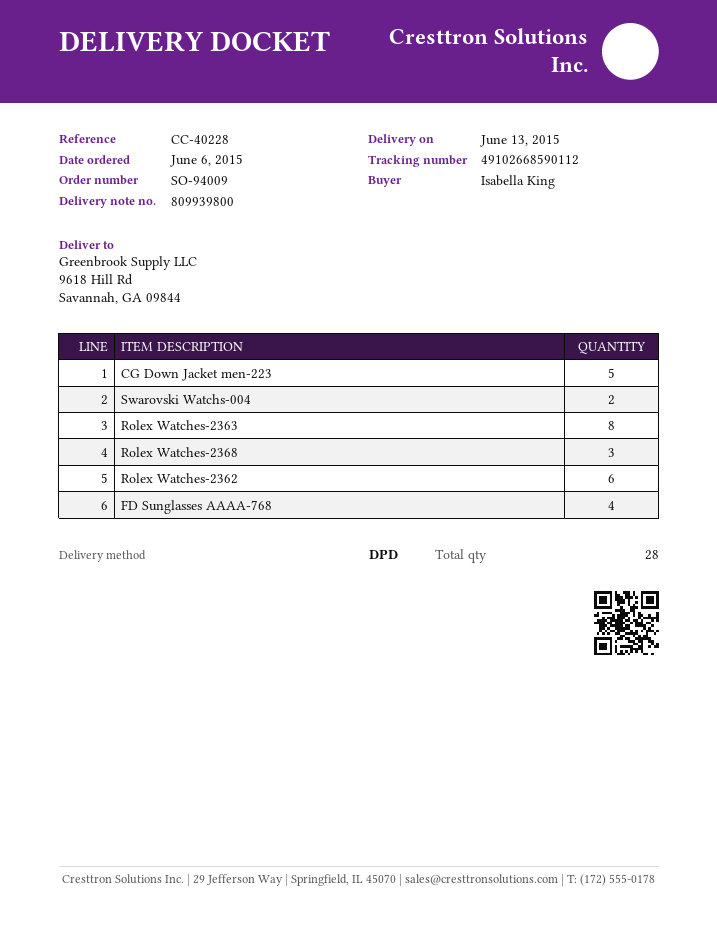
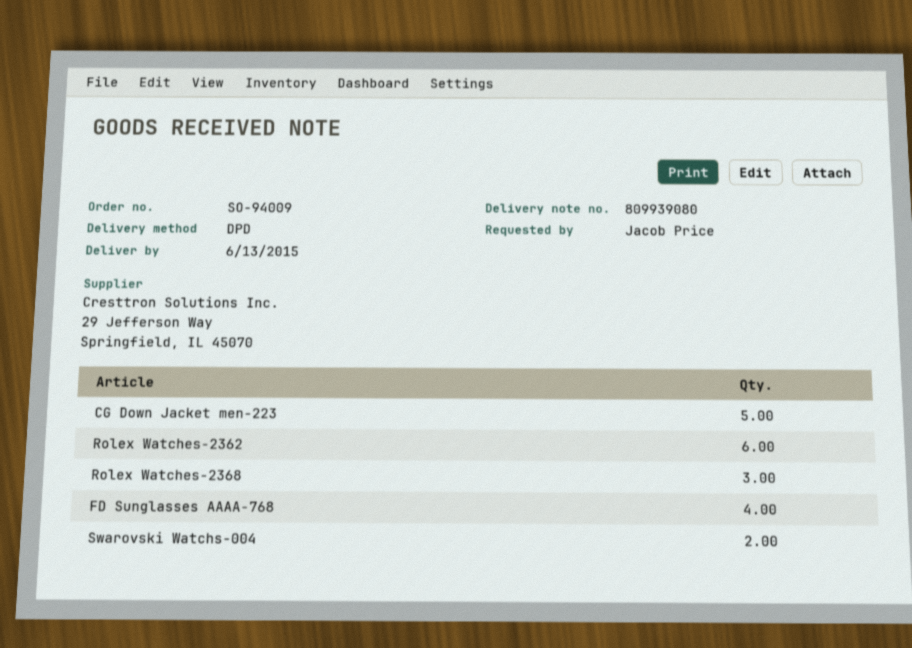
delivery note number: 809939800 -> 809939080
ordered by: Isabella King -> Jacob Price
Rolex Watches-2363: 8 -> none

